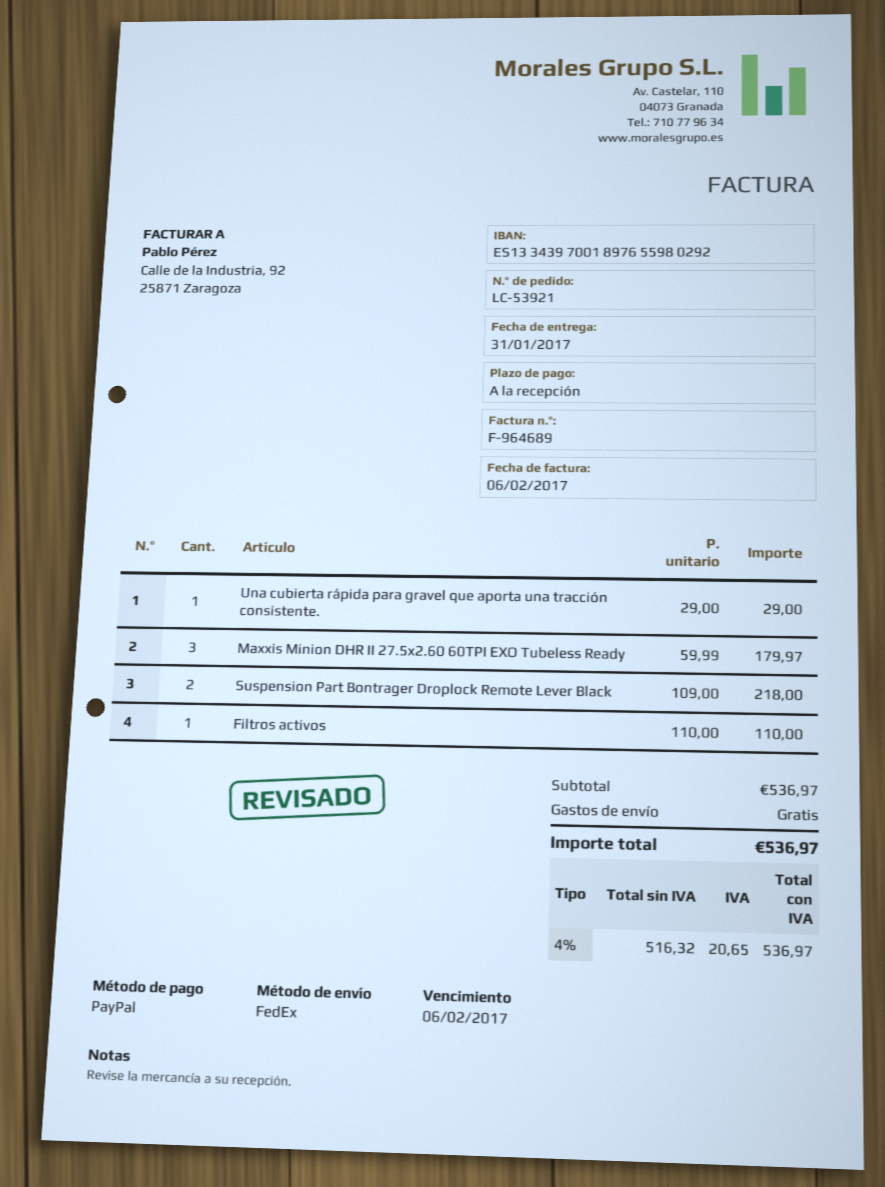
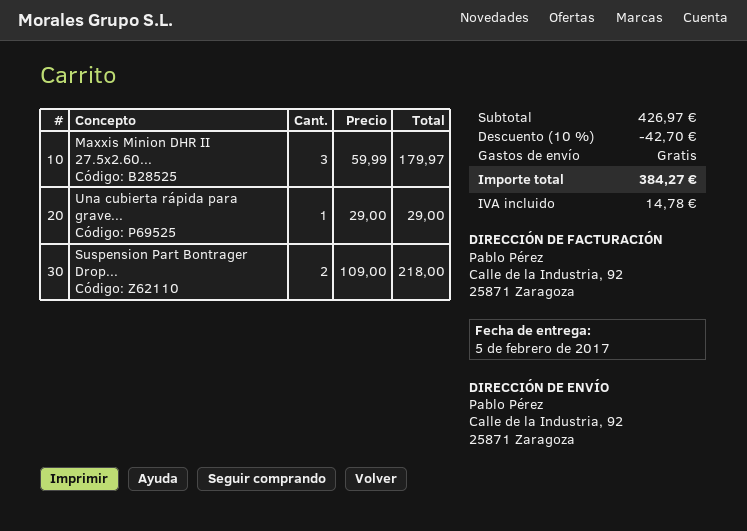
delivery date: 2017-01-31 -> 2017-02-05
Filtros activos: 1 x 110.00 = 110.00 -> none
subtotal: 536.97 -> 426.97
discount: none -> 10% = 42.70
tax: 20.65 -> 14.78
total: 536.97 -> 384.27

